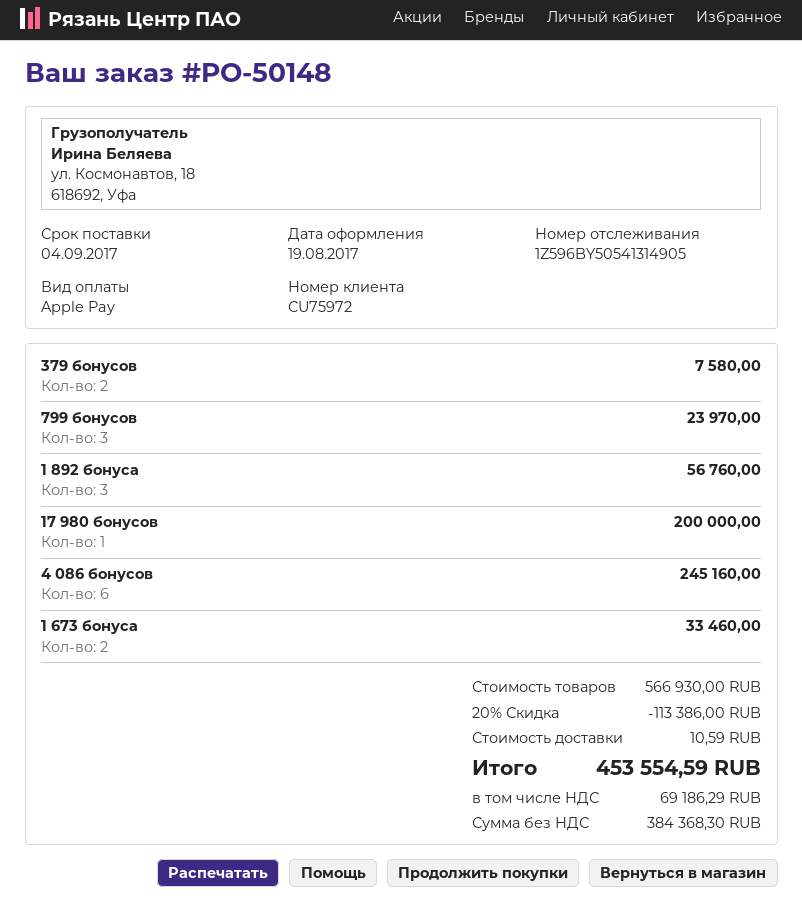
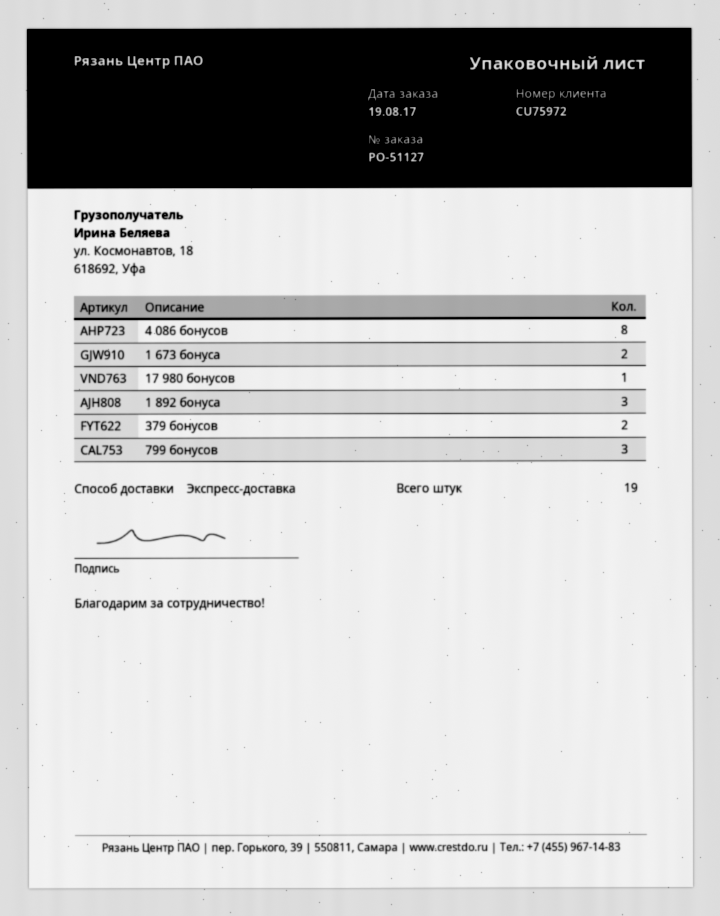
order number: PO-50148 -> PO-51127
4 086 бонусов: 6 -> 8

